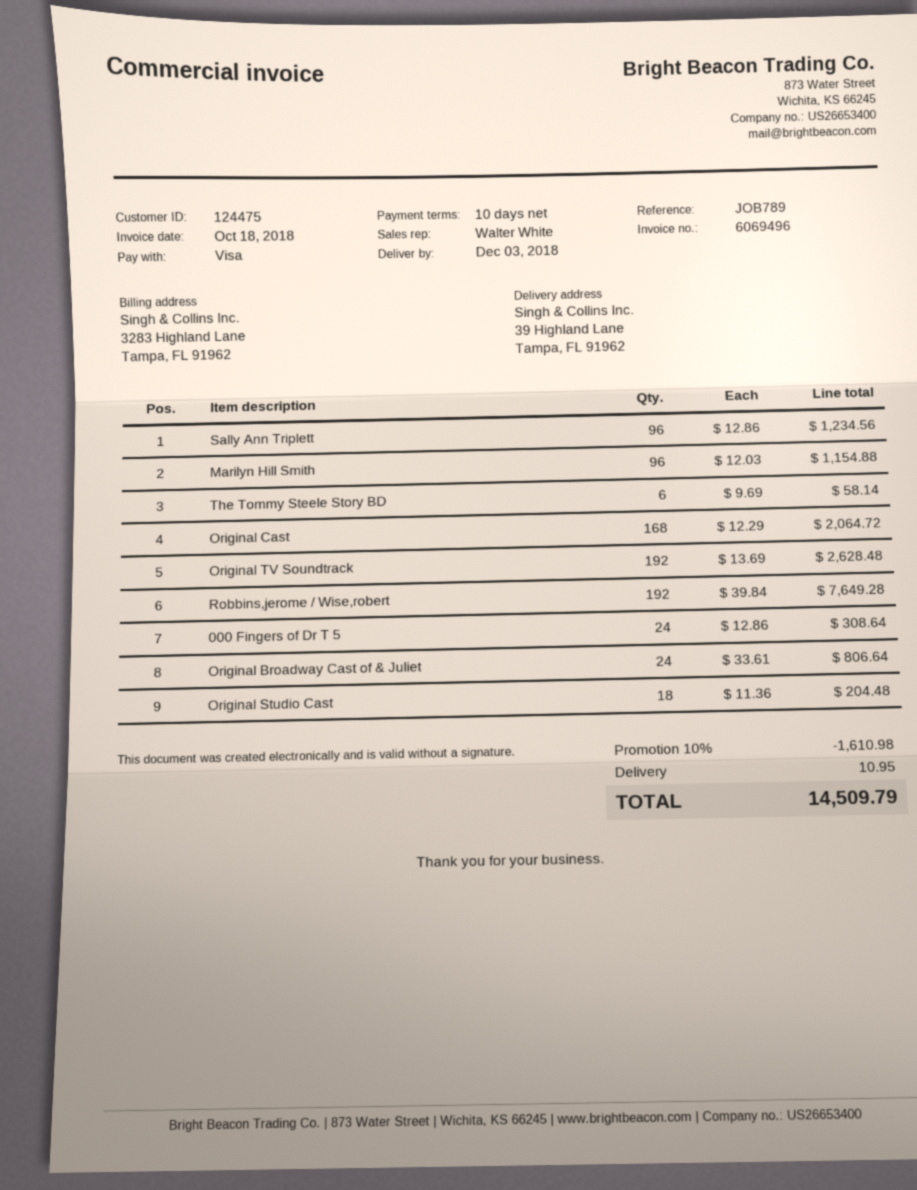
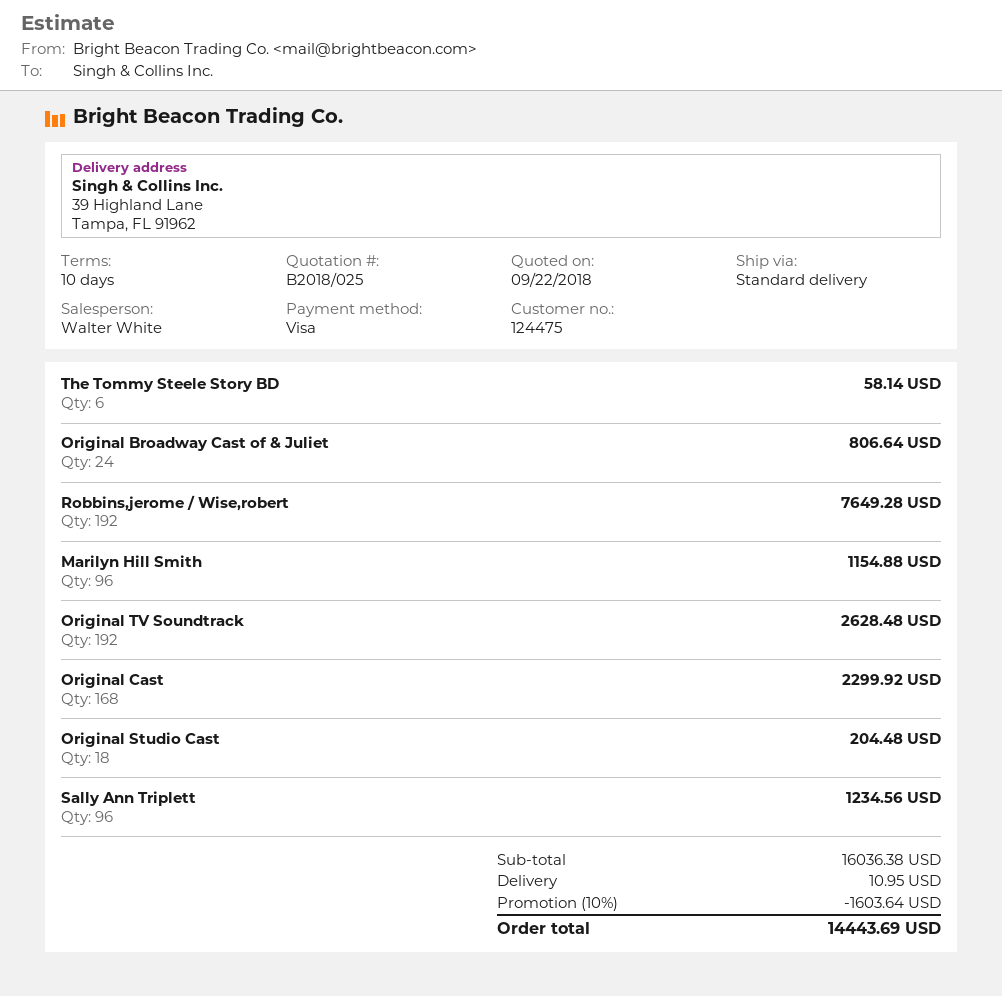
Original Cast: 168 for 2064.72 -> 168 for 2299.92
000 Fingers of Dr T 5: 24 for 308.64 -> none
discount: 10% = 1610.98 -> 10% = 1603.64
total: 14509.79 -> 14443.69

